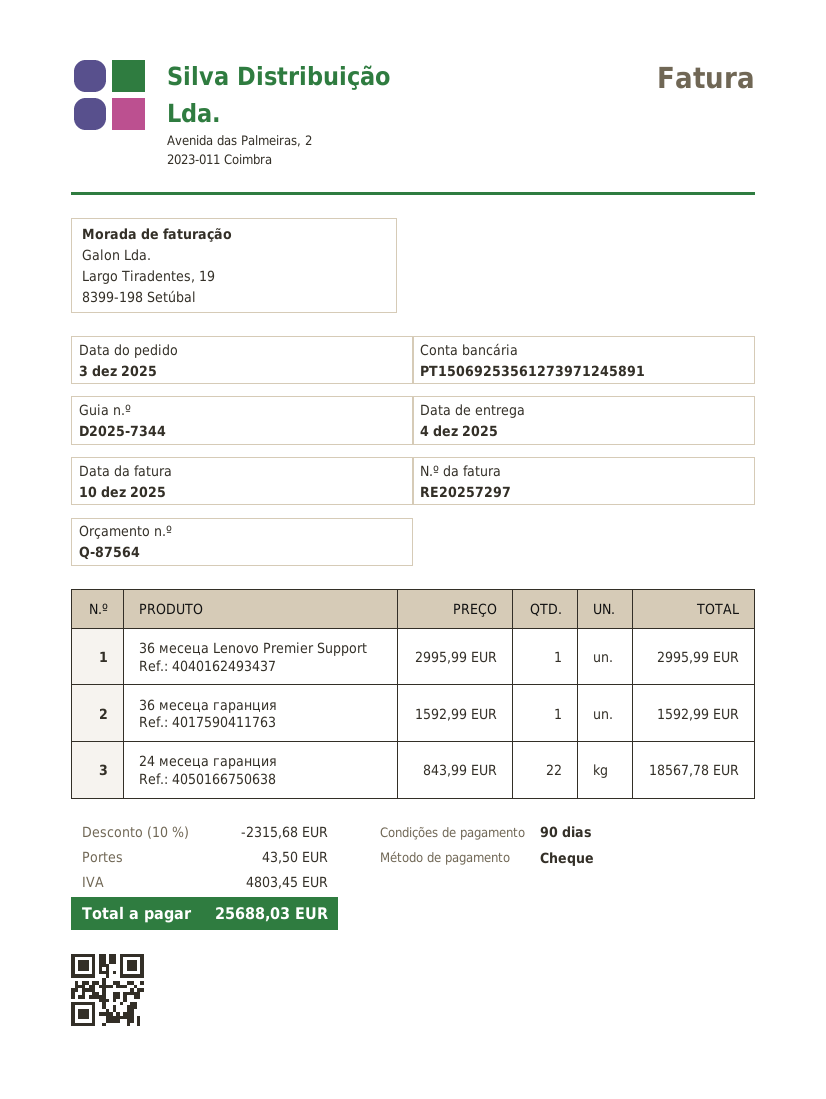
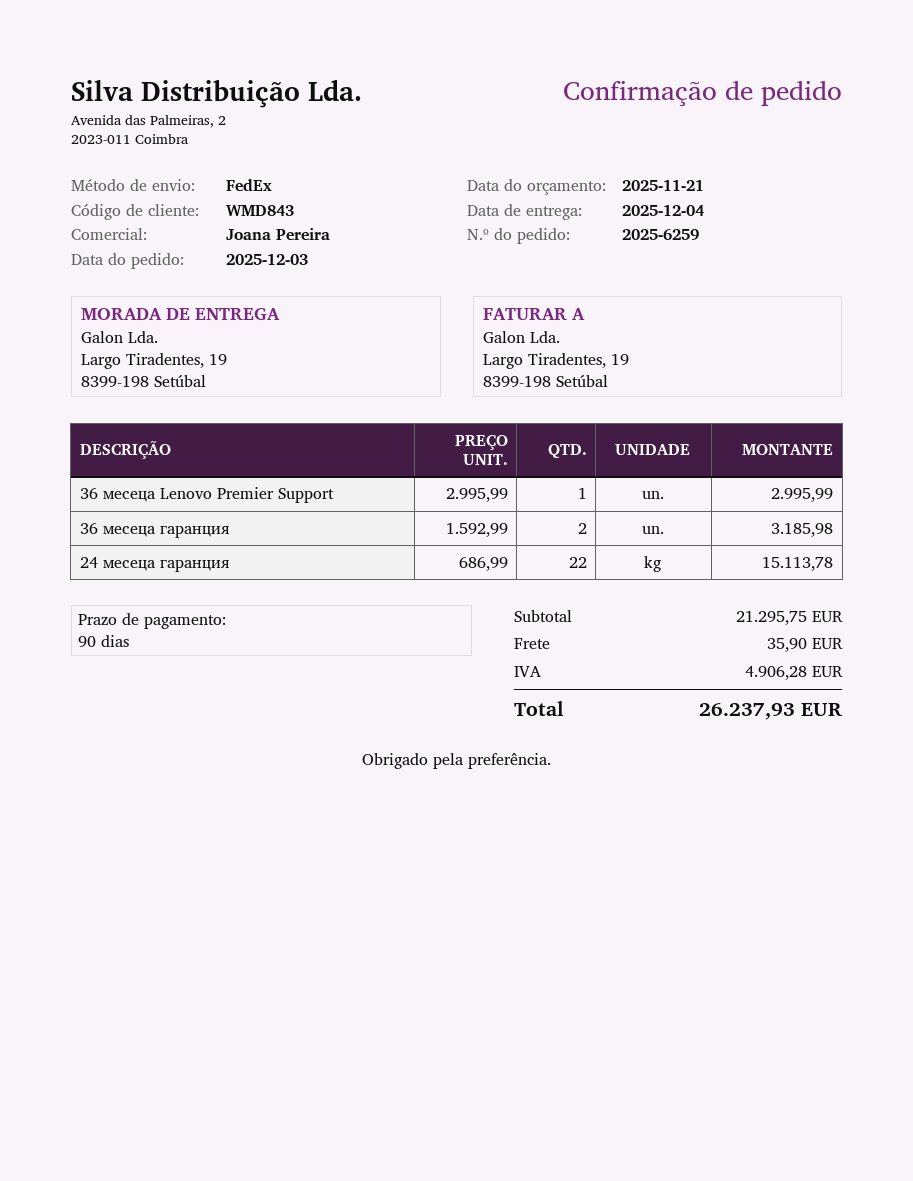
36 месеца гаранция: 1 x 1592.99 = 1592.99 -> 2 x 1592.99 = 3185.98
24 месеца гаранция: 22 x 843.99 = 18567.78 -> 22 x 686.99 = 15113.78
discount: 10% = 2315.68 -> none
shipping: 43.50 -> 35.90
tax: 4803.45 -> 4906.28
total: 25688.03 -> 26237.93

